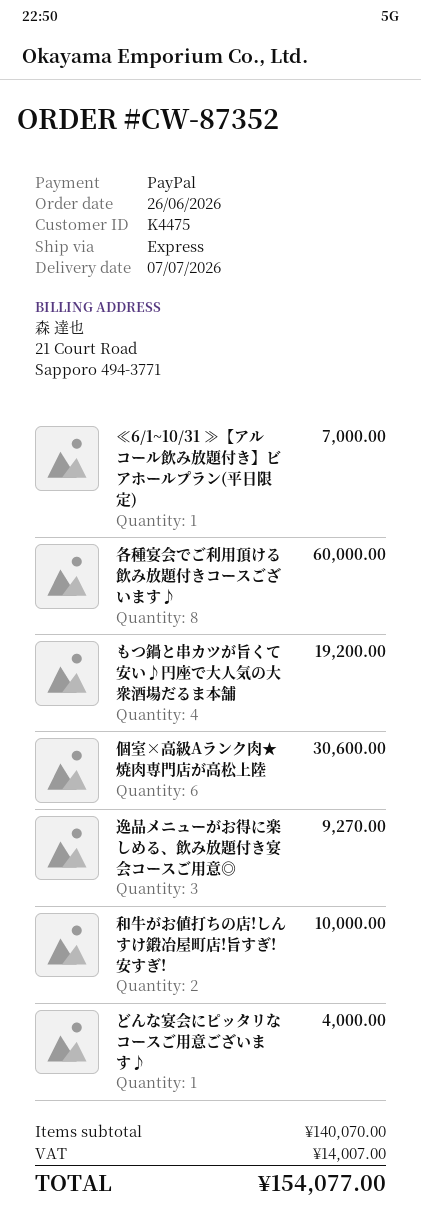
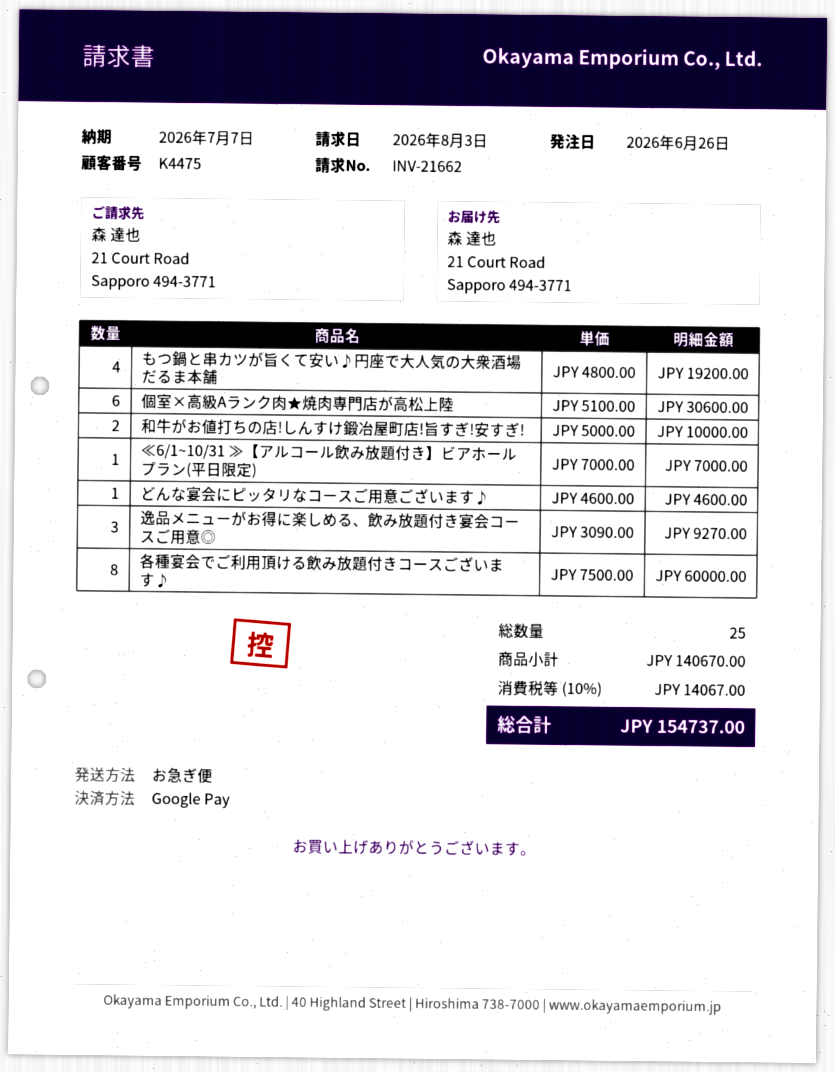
payment method: PayPal -> Google Pay
どんな宴会にピッタリなコースご用意ございます♪: 1 for 4000.00 -> 1 for 4600.00
subtotal: 140070.00 -> 140670.00
tax: 14007.00 -> 14067.00
total: 154077.00 -> 154737.00

